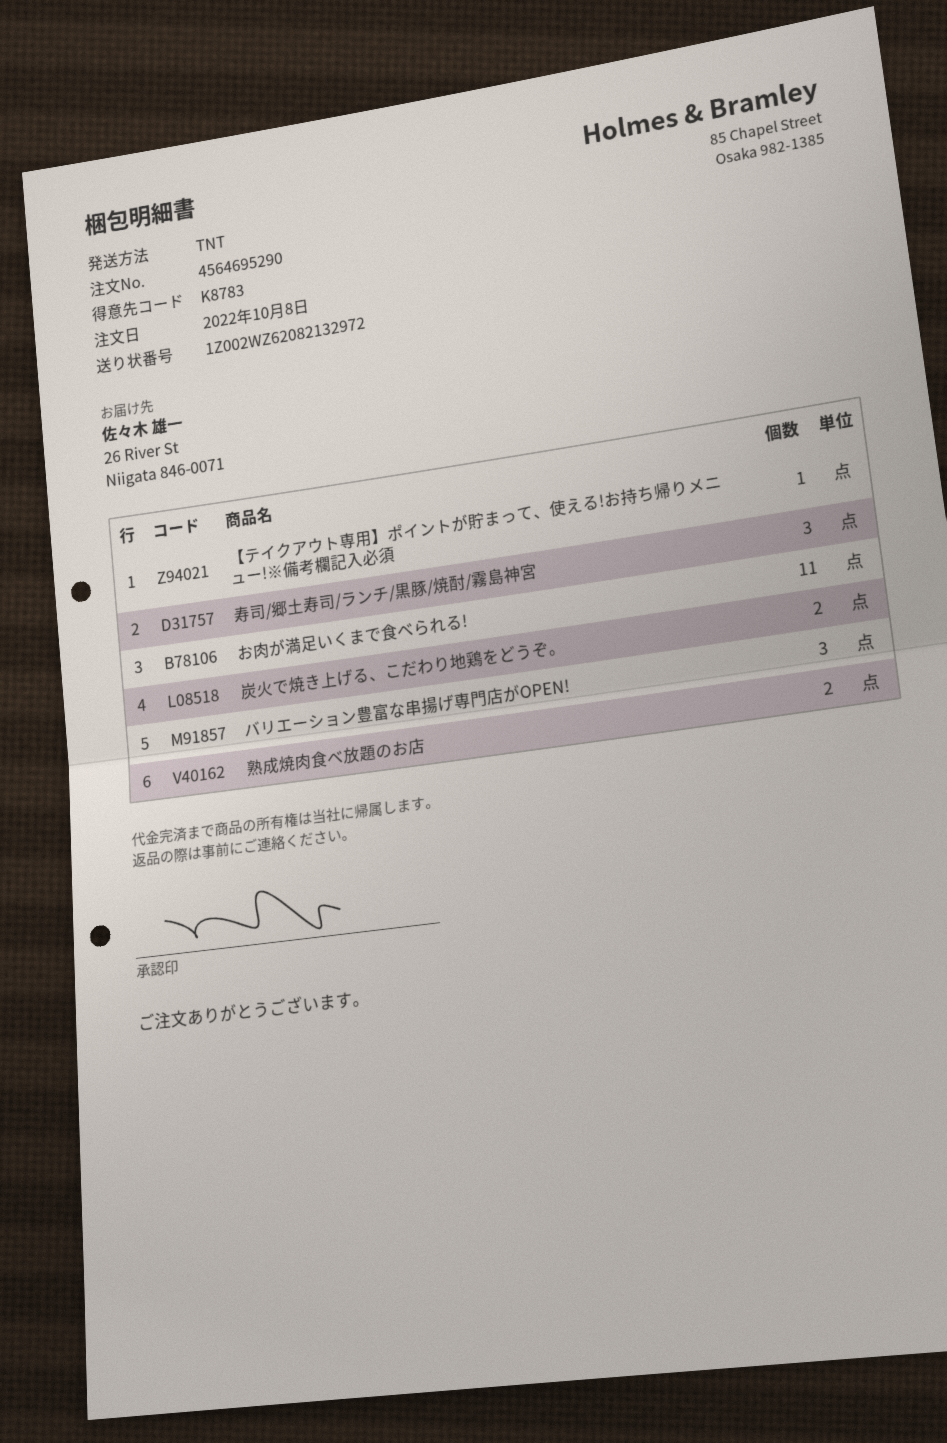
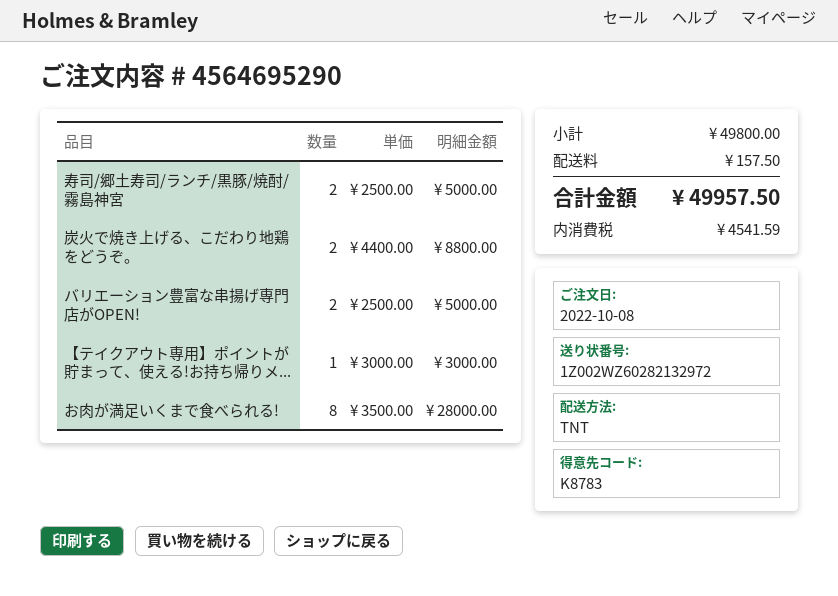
tracking number: 1Z002WZ62082132972 -> 1Z002WZ60282132972
寿司/郷土寿司/ランチ/黒豚/焼酎/霧島神宮: 3 -> 2
お肉が満足いくまで食べられる!: 11 -> 8
バリエーション豊富な串揚げ専門店がOPEN!: 3 -> 2
熟成焼肉食べ放題のお店: 2 -> none

